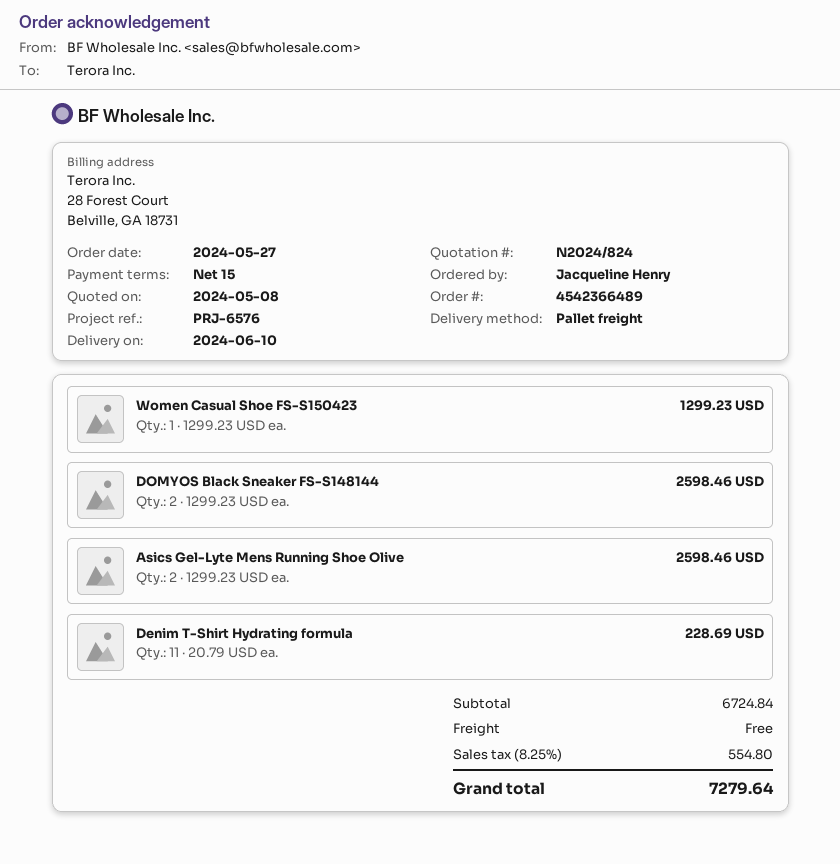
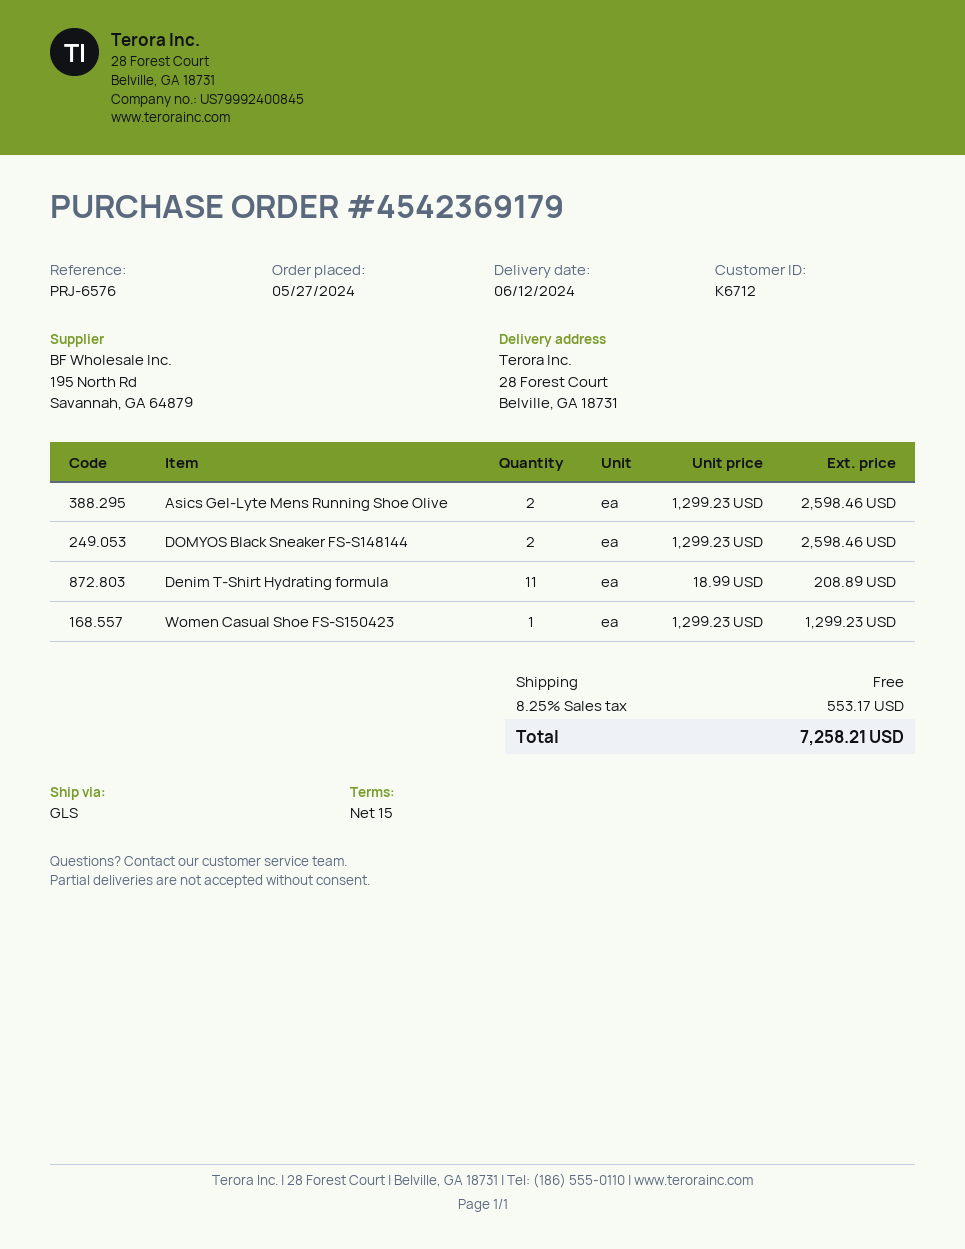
order number: 4542366489 -> 4542369179
delivery date: 2024-06-10 -> 2024-06-12
shipping method: pallet freight -> GLS
Denim T-Shirt Hydrating formula: 11 x 20.79 = 228.69 -> 11 x 18.99 = 208.89
tax: 8.25% = 554.80 -> 8.25% = 553.17
total: 7279.64 -> 7258.21

